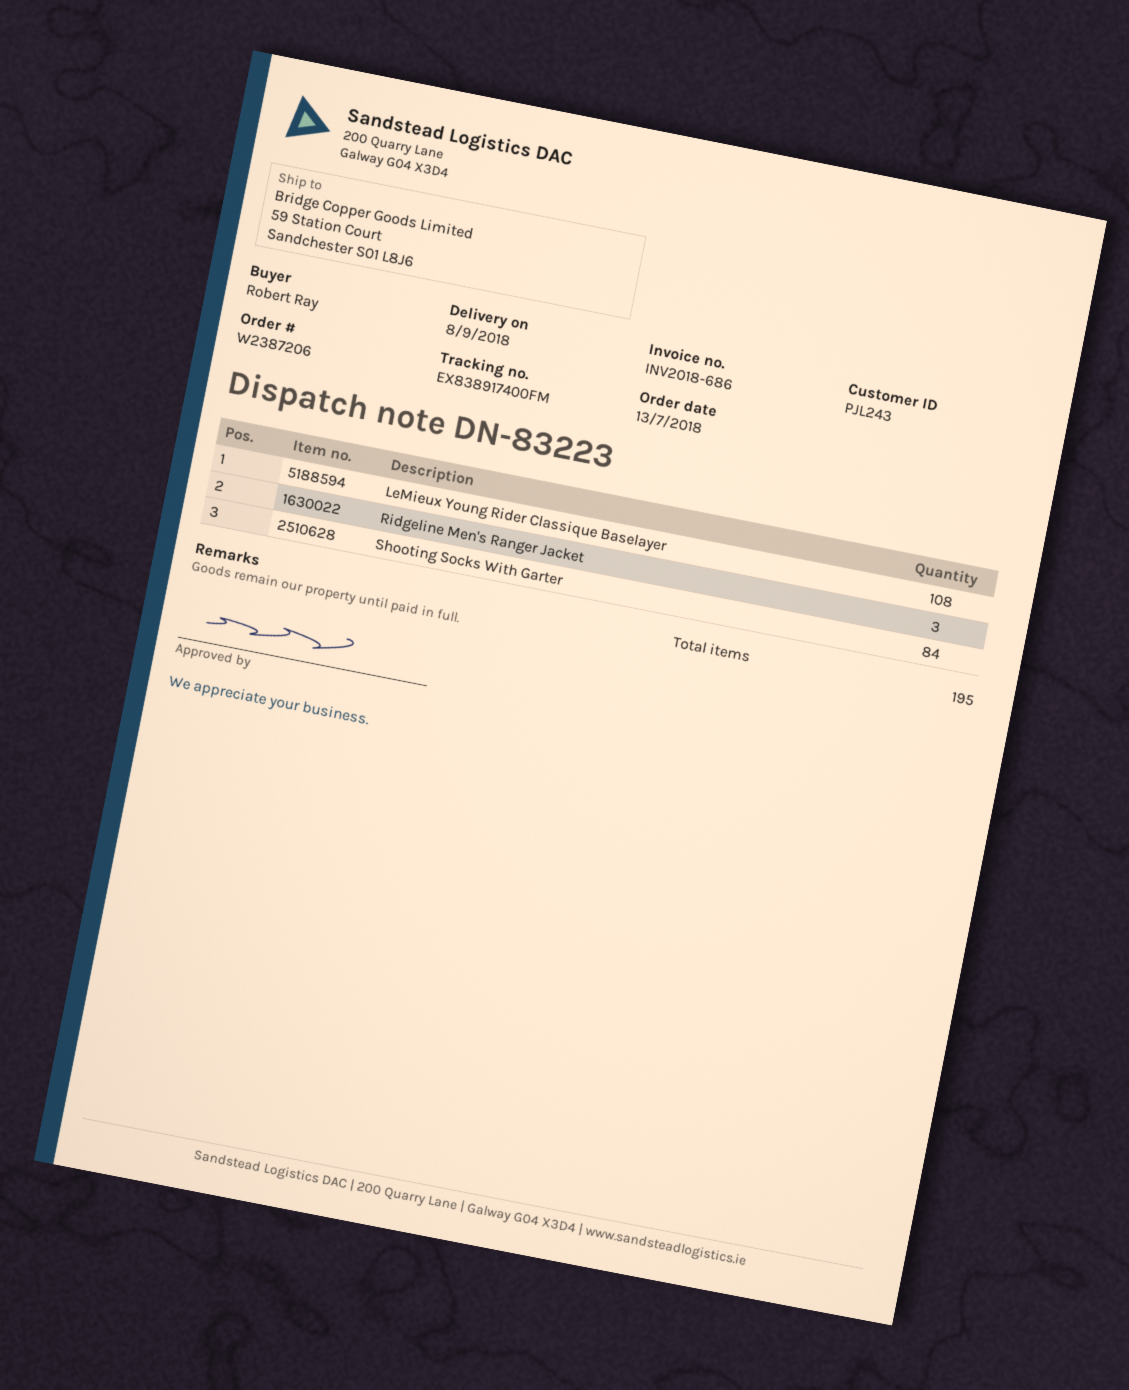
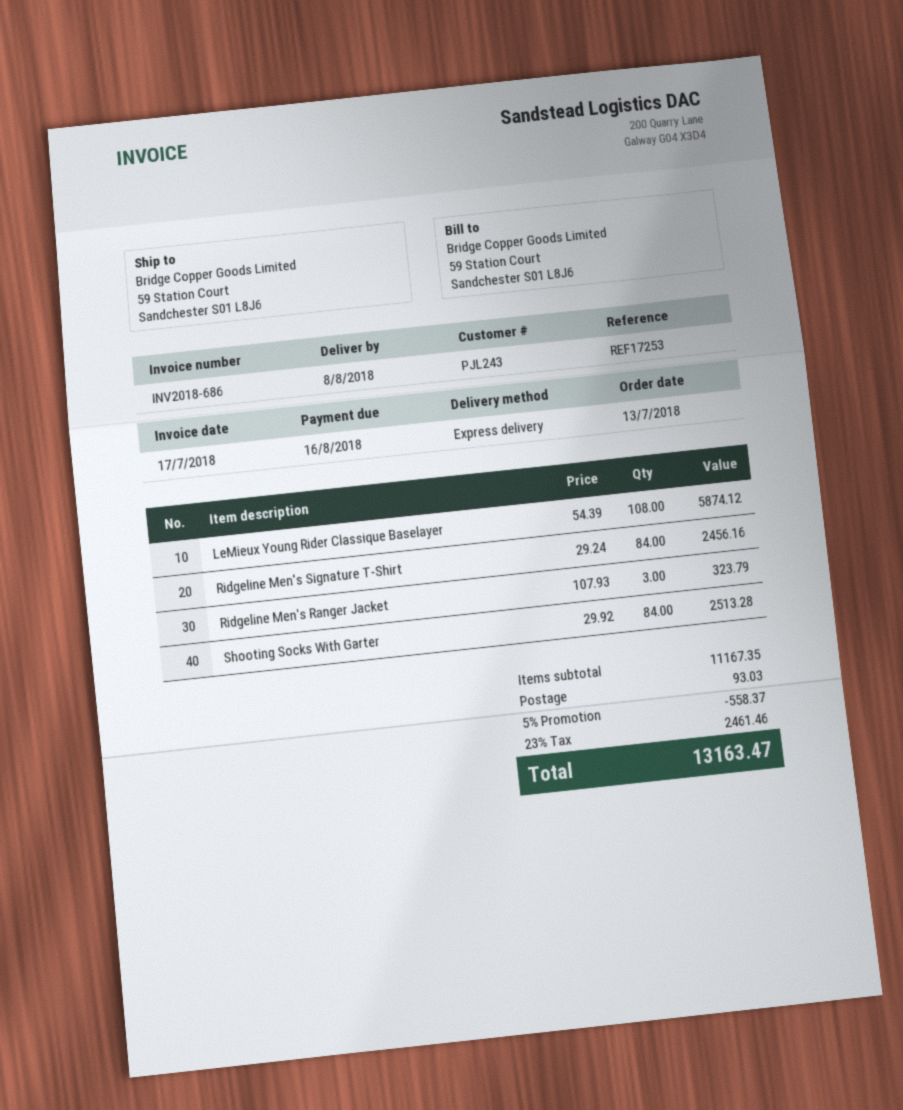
delivery date: 2018-09-08 -> 2018-08-08
Ridgeline Men's Signature T-Shirt: none -> 84

